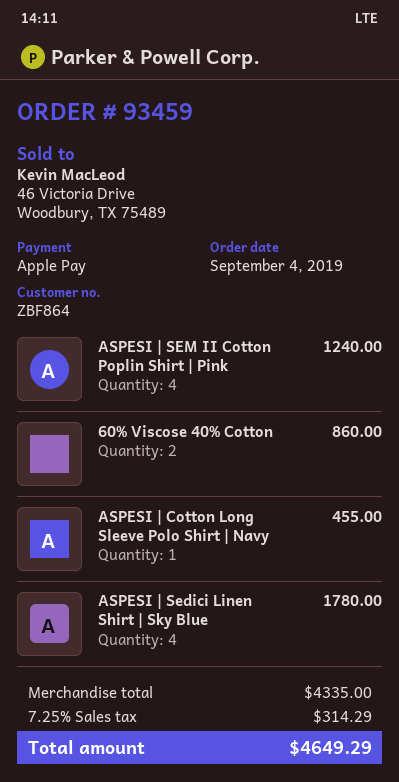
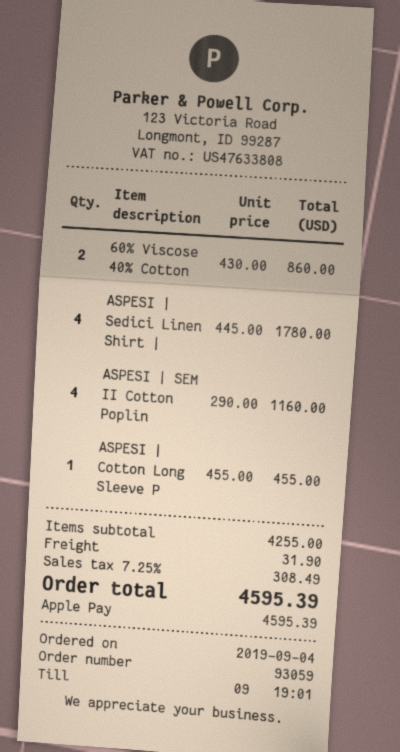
order number: 93459 -> 93059
ASPESI | SEM II Cotton Poplin Shirt | Pink: 4 for 1240.00 -> 4 for 1160.00
subtotal: 4335.00 -> 4255.00
shipping: none -> 31.90
tax: 7.25% = 314.29 -> 7.25% = 308.49
total: 4649.29 -> 4595.39

